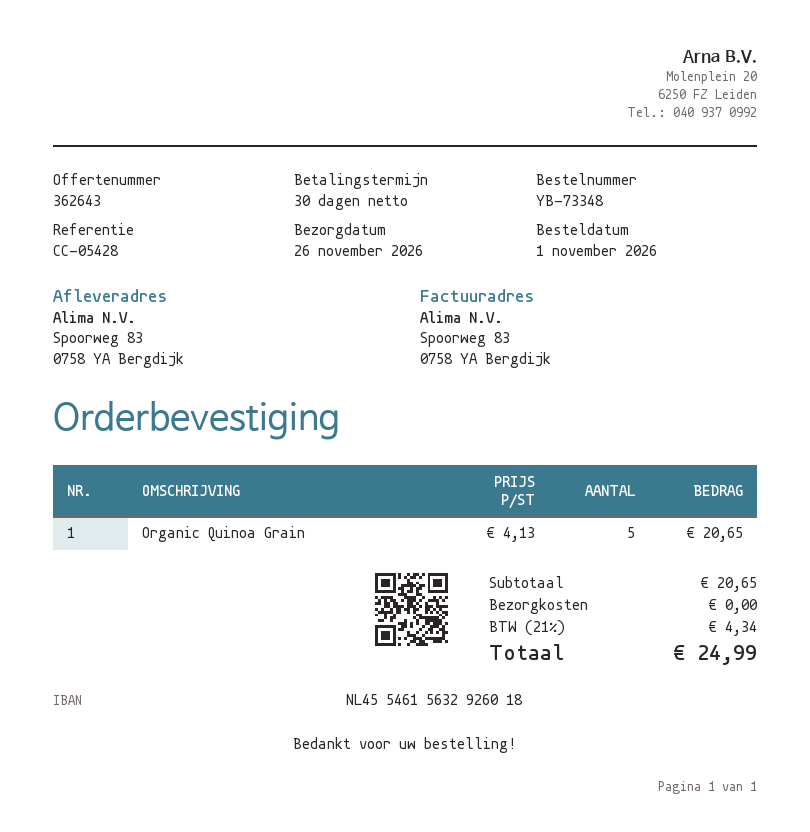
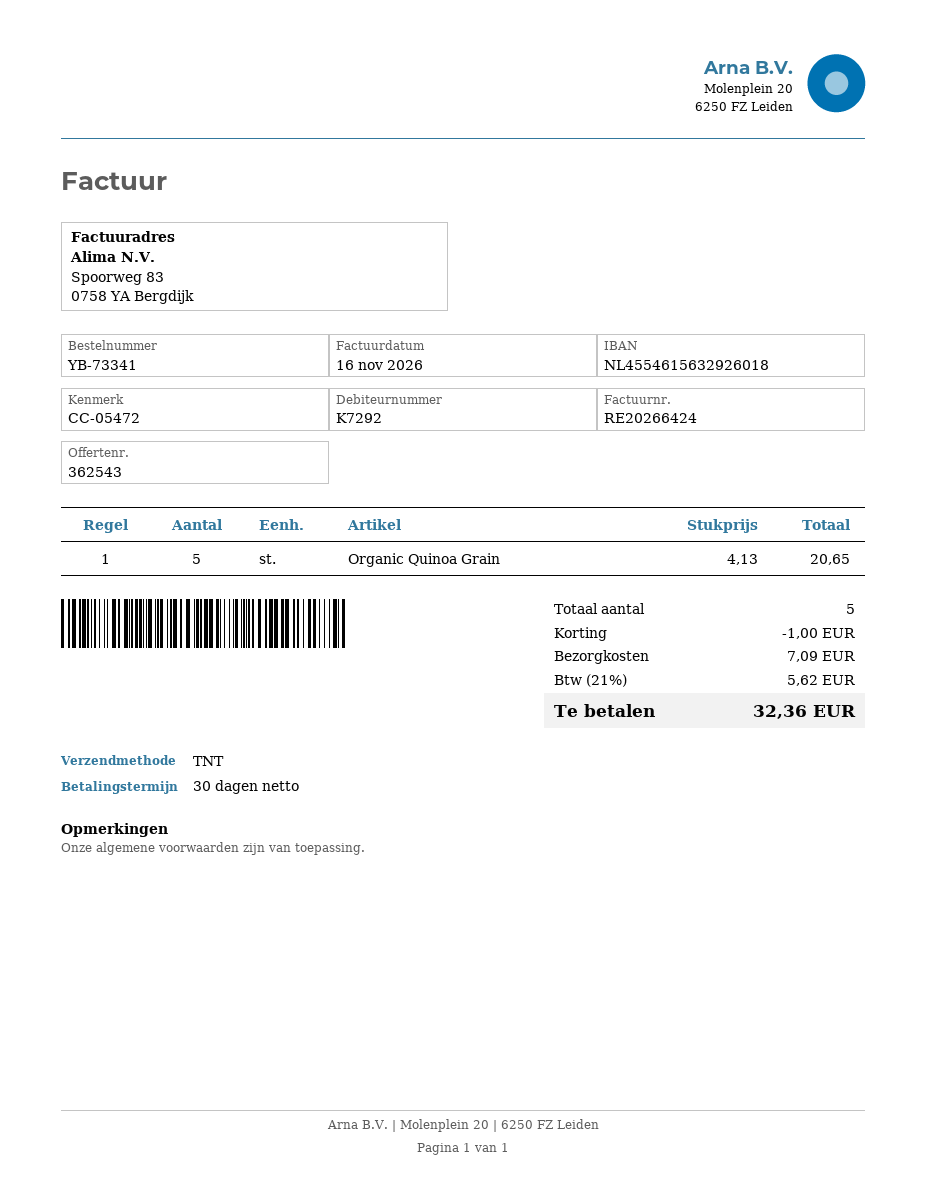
quote number: 362643 -> 362543
order number: YB-73348 -> YB-73341
reference: CC-05428 -> CC-05472
discount: none -> 1.00
shipping: 0.00 -> 7.09
tax: 21% = 4.34 -> 21% = 5.62
total: 24.99 -> 32.36

